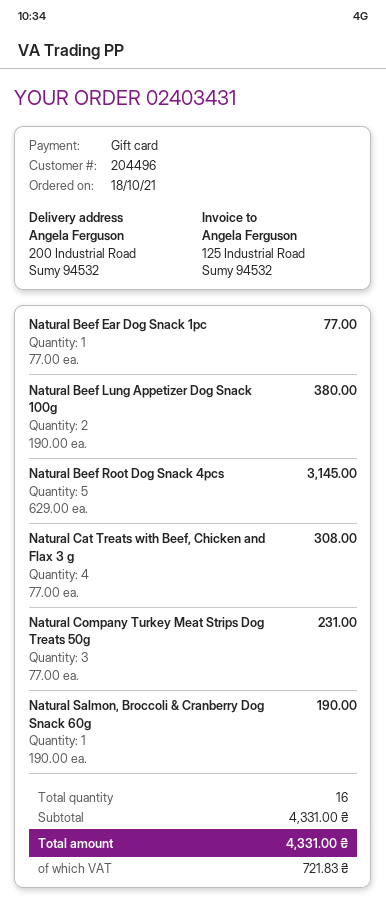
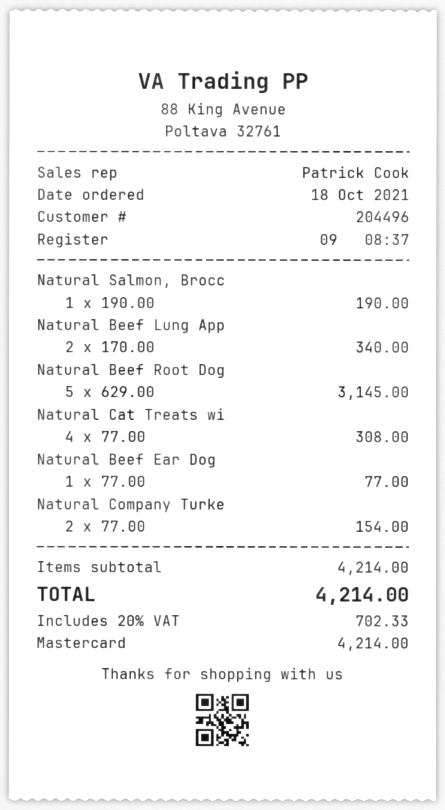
payment method: gift card -> Mastercard
Natural Beef Lung Appetizer Dog Snack 100g: 2 x 190.00 = 380.00 -> 2 x 170.00 = 340.00
Natural Company Turkey Meat Strips Dog Treats 50g: 3 x 77.00 = 231.00 -> 2 x 77.00 = 154.00
subtotal: 4331.00 -> 4214.00
tax: 721.83 -> 702.33
total: 4331.00 -> 4214.00

